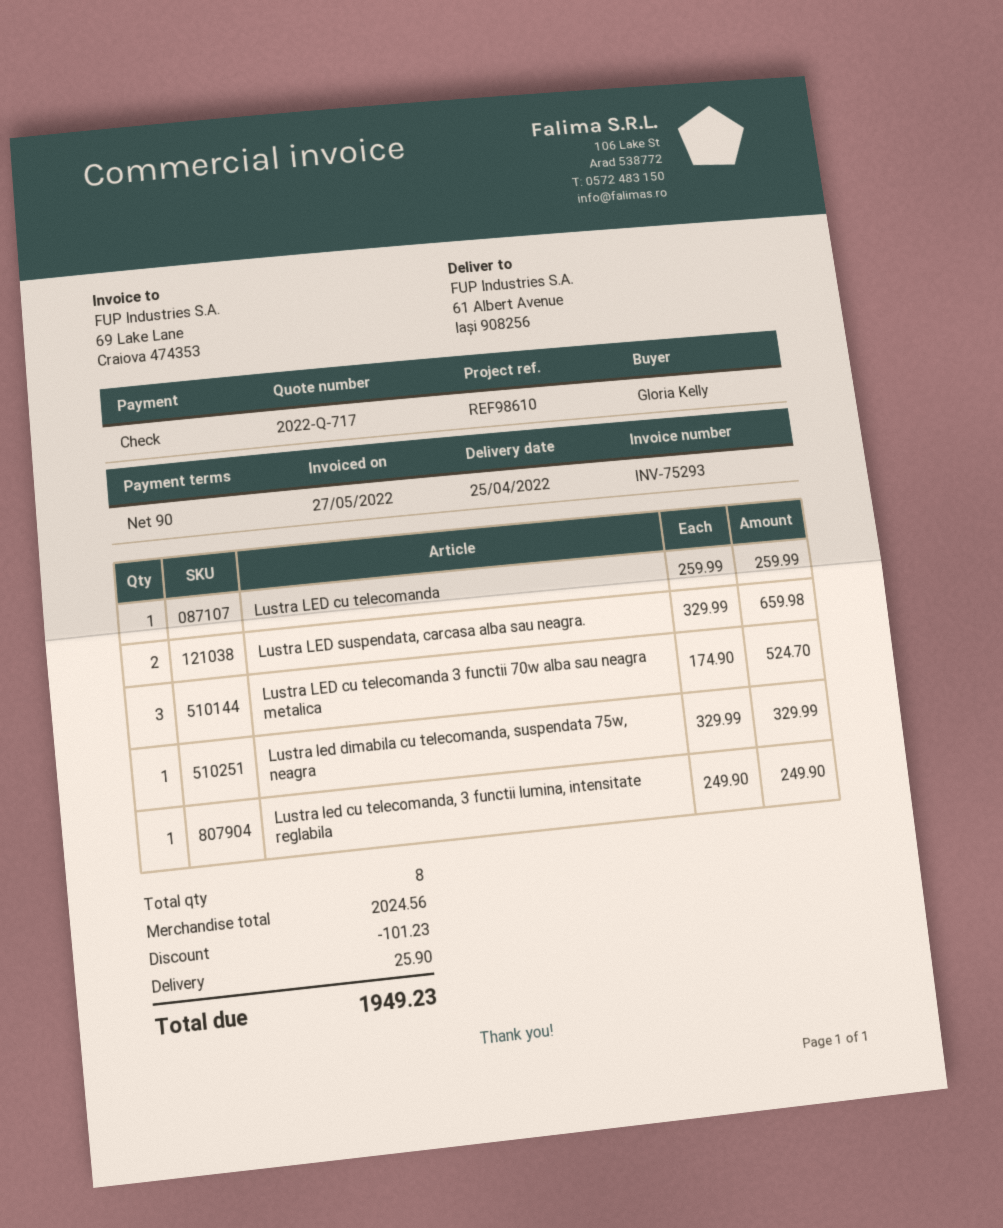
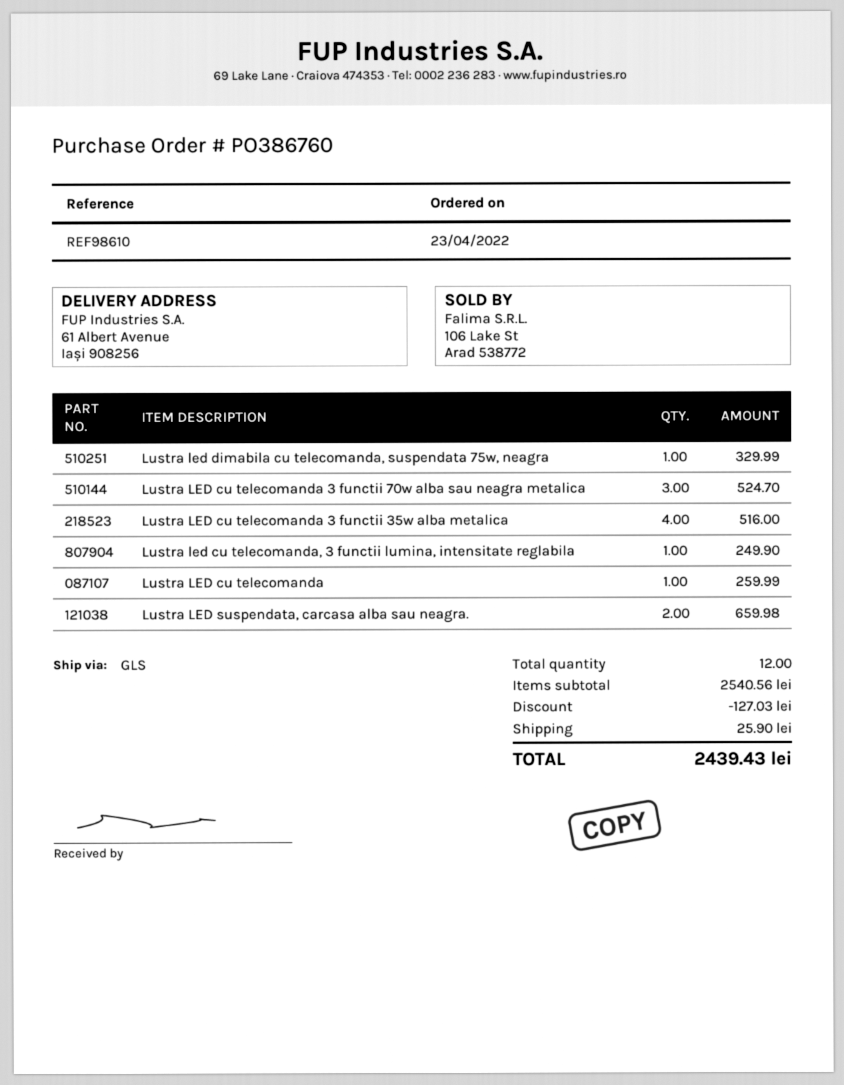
Lustra LED cu telecomanda 3 functii 35w alba metalica: none -> 4 for 516.00
total quantity: 8 -> 12
subtotal: 2024.56 -> 2540.56
discount: 101.23 -> 127.03
total: 1949.23 -> 2439.43

